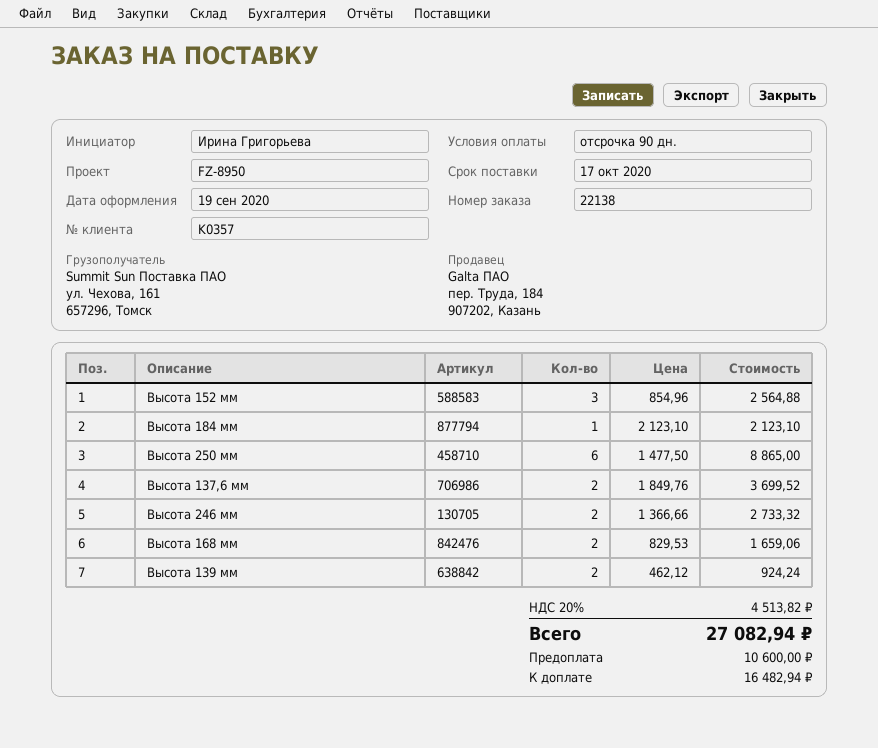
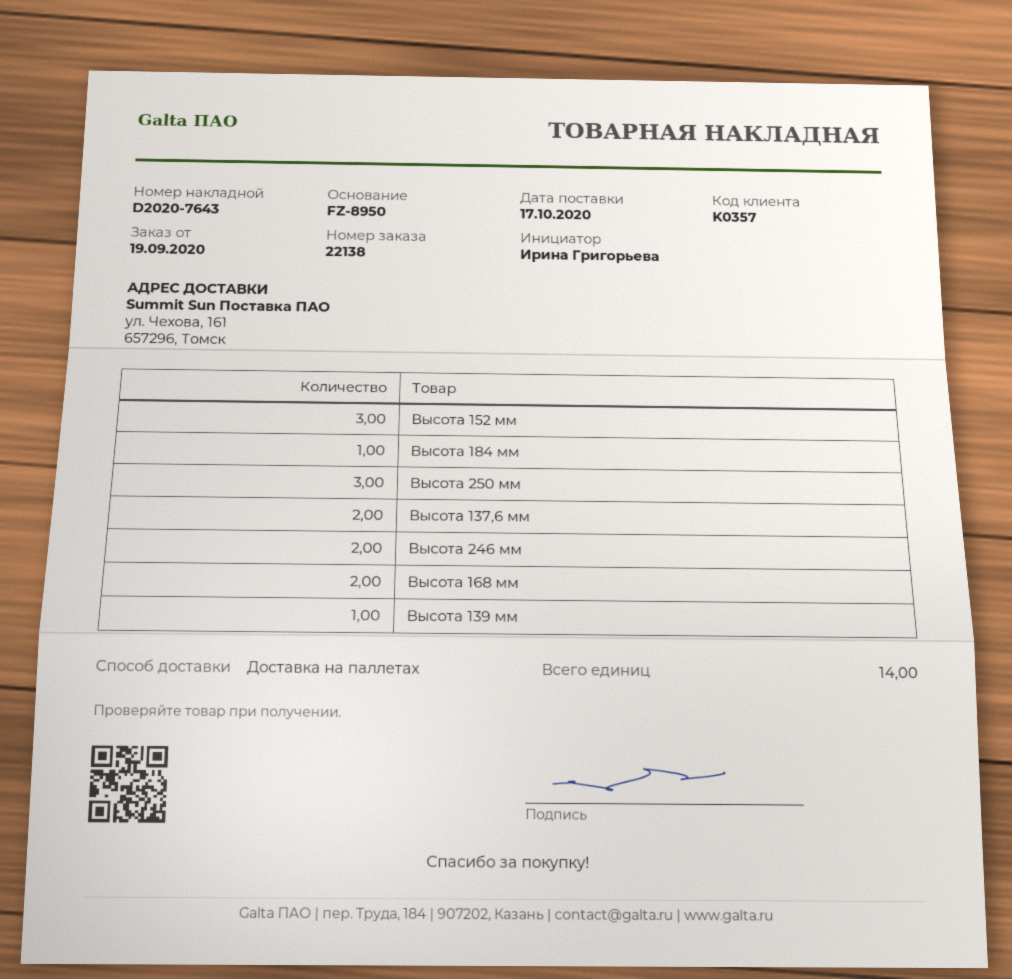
Высота 250 мм: 6 -> 3
Высота 139 мм: 2 -> 1

